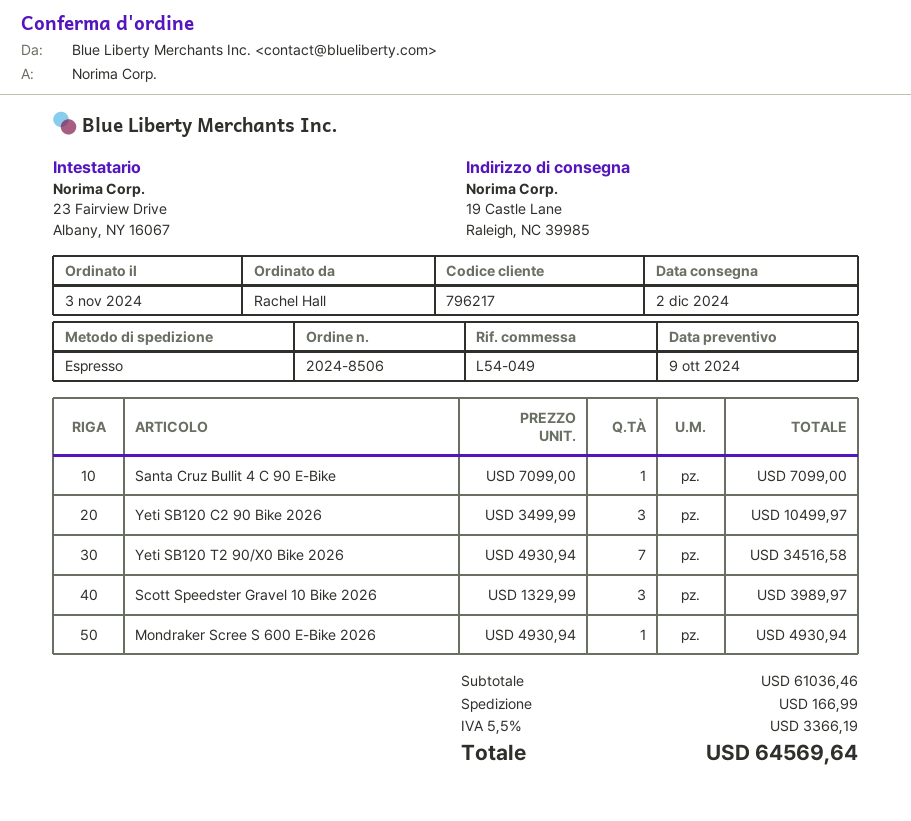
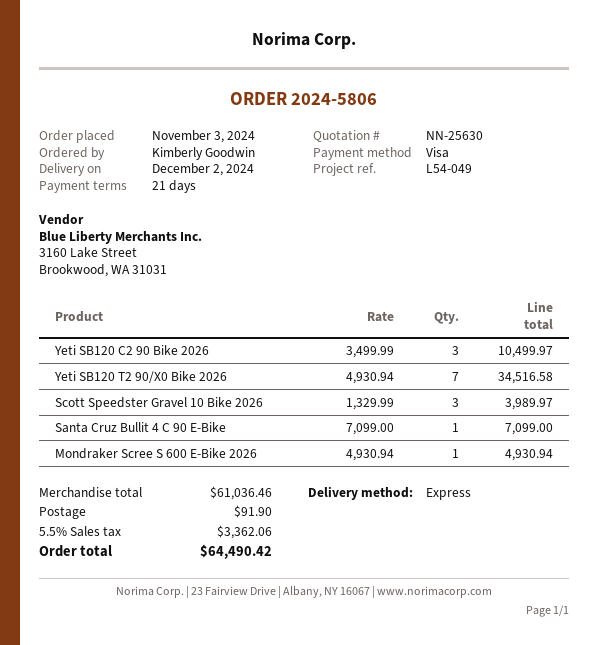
order number: 2024-8506 -> 2024-5806
ordered by: Rachel Hall -> Kimberly Goodwin
shipping: 166.99 -> 91.90
tax: 5.5% = 3366.19 -> 5.5% = 3362.06
total: 64569.64 -> 64490.42

